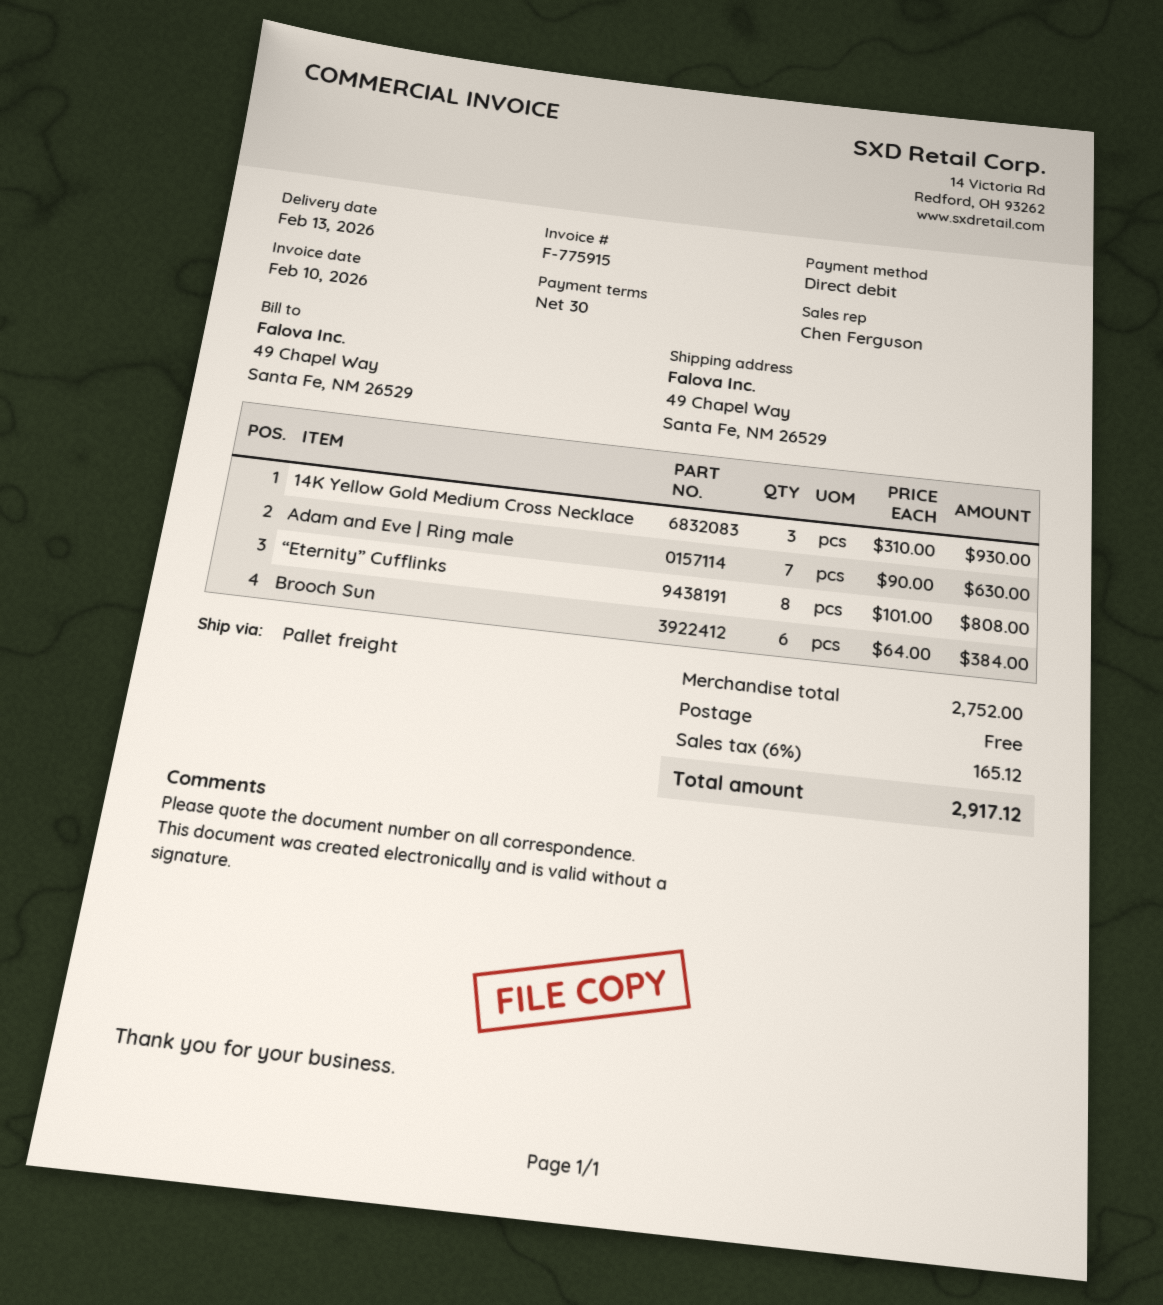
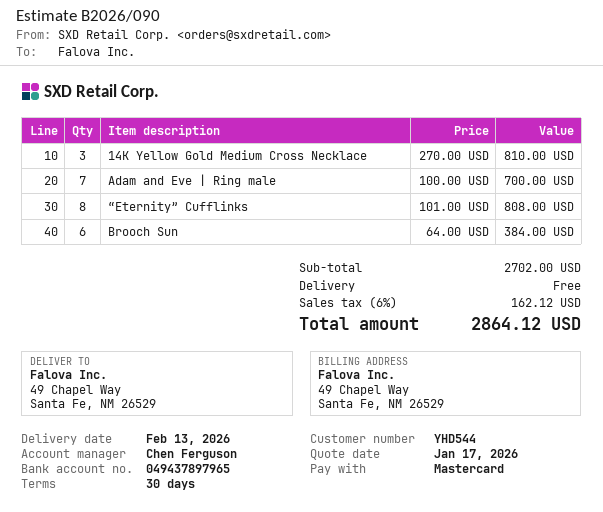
payment method: direct debit -> Mastercard
14K Yellow Gold Medium Cross Necklace: 3 x 310.00 = 930.00 -> 3 x 270.00 = 810.00
Adam and Eve | Ring male: 7 x 90.00 = 630.00 -> 7 x 100.00 = 700.00
subtotal: 2752.00 -> 2702.00
tax: 6% = 165.12 -> 6% = 162.12
total: 2917.12 -> 2864.12

